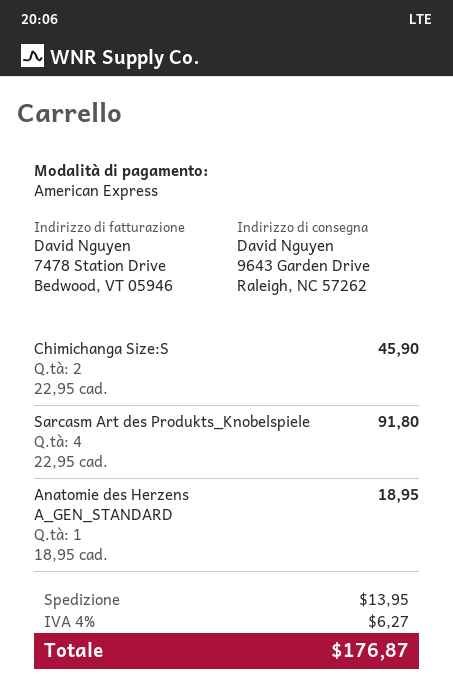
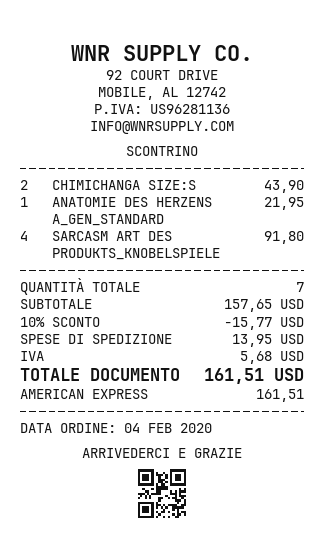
Chimichanga Size:S: 2 for 45.90 -> 2 for 43.90
Anatomie des Herzens A_GEN_STANDARD: 1 for 18.95 -> 1 for 21.95
discount: none -> 10% = 15.77
tax: 6.27 -> 5.68
total: 176.87 -> 161.51

